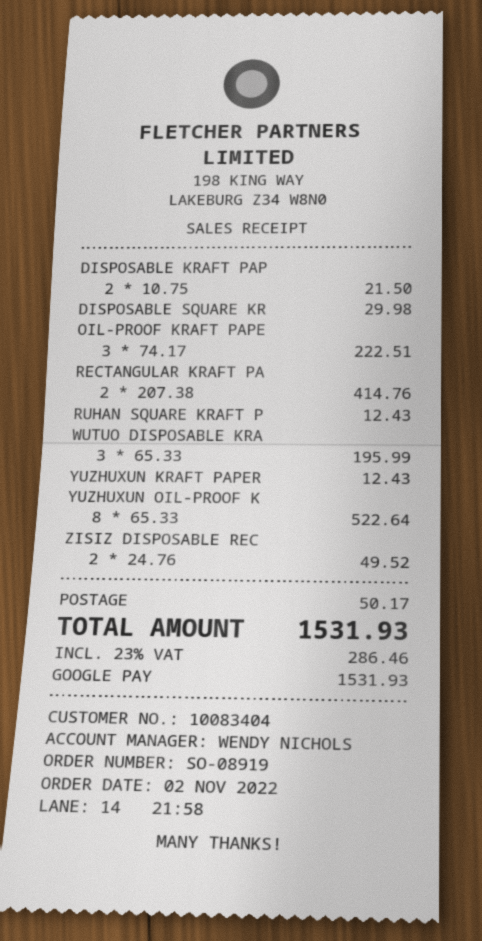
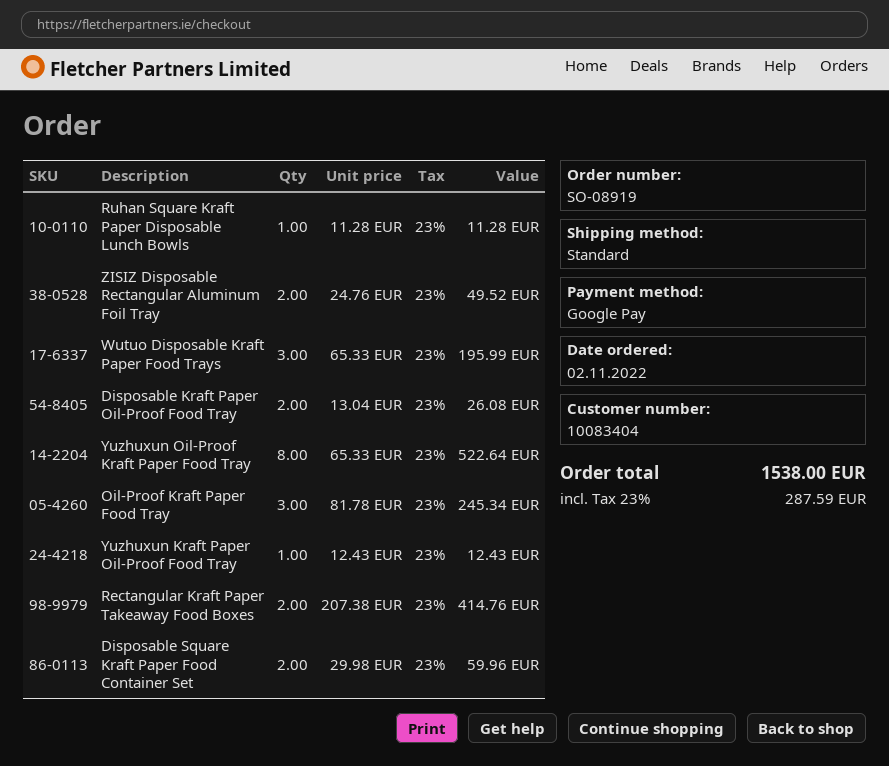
DISPOSABLE KRAFT PAP: 2 x 10.75 = 21.50 -> 2 x 13.04 = 26.08
DISPOSABLE SQUARE KR: 1 x 29.98 = 29.98 -> 2 x 29.98 = 59.96
OIL-PROOF KRAFT PAPE: 3 x 74.17 = 222.51 -> 3 x 81.78 = 245.34
RUHAN SQUARE KRAFT P: 1 x 12.43 = 12.43 -> 1 x 11.28 = 11.28
shipping: 50.17 -> none
tax: 23% = 286.46 -> 23% = 287.59
total: 1531.93 -> 1538.00

